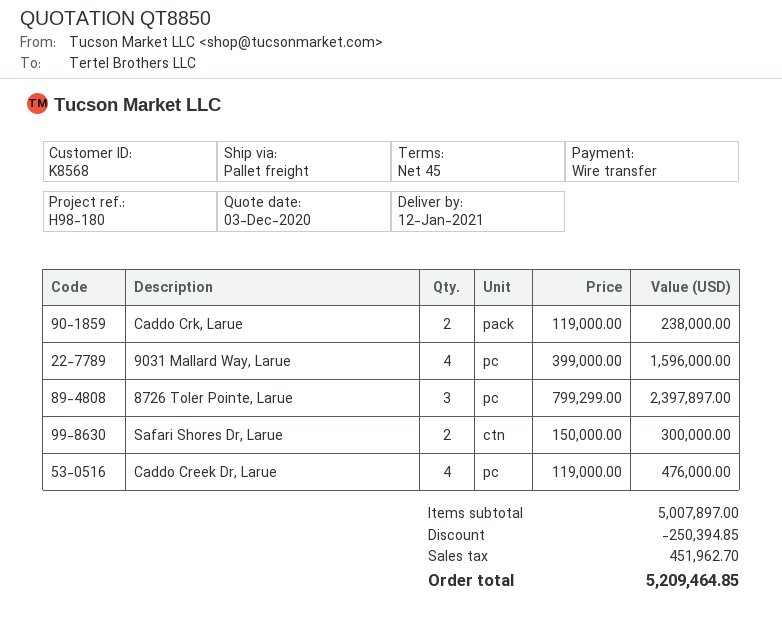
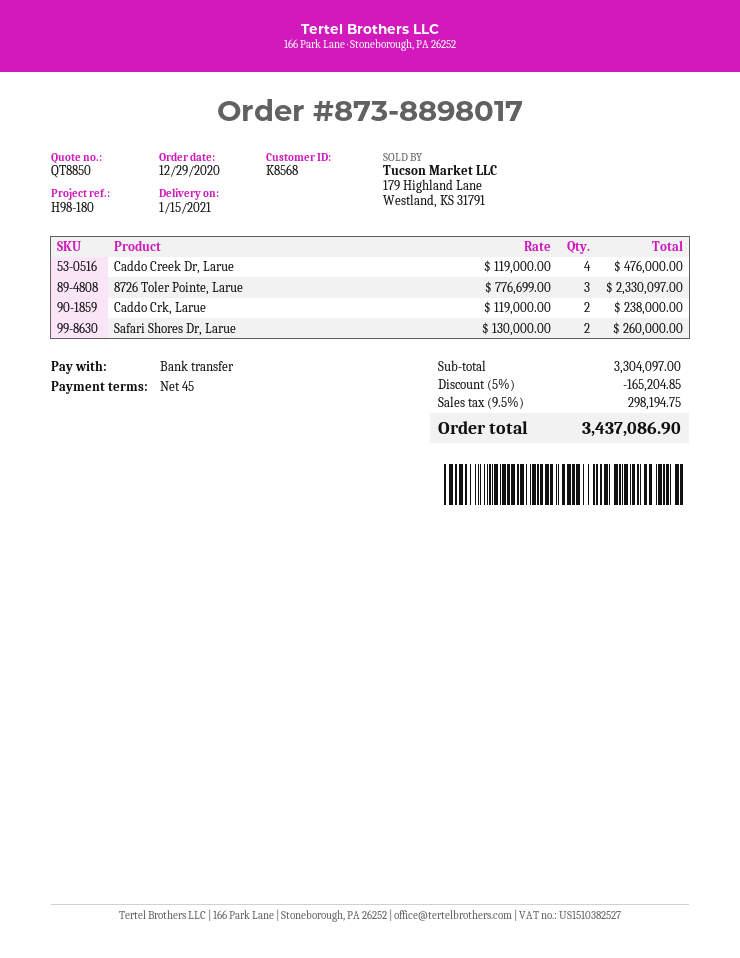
delivery date: 2021-01-12 -> 2021-01-15
9031 Mallard Way, Larue: 4 x 399000.00 = 1596000.00 -> none
8726 Toler Pointe, Larue: 3 x 799299.00 = 2397897.00 -> 3 x 776699.00 = 2330097.00
Safari Shores Dr, Larue: 2 x 150000.00 = 300000.00 -> 2 x 130000.00 = 260000.00
subtotal: 5007897.00 -> 3304097.00
discount: 250394.85 -> 165204.85
tax: 451962.70 -> 298194.75
total: 5209464.85 -> 3437086.90

